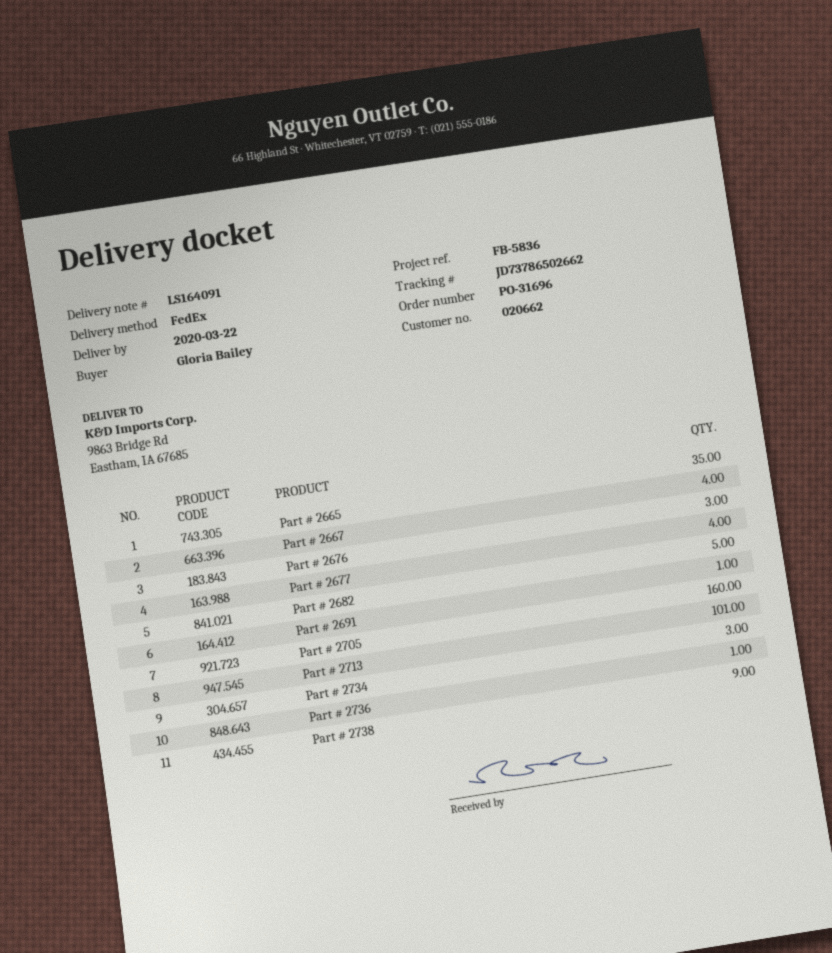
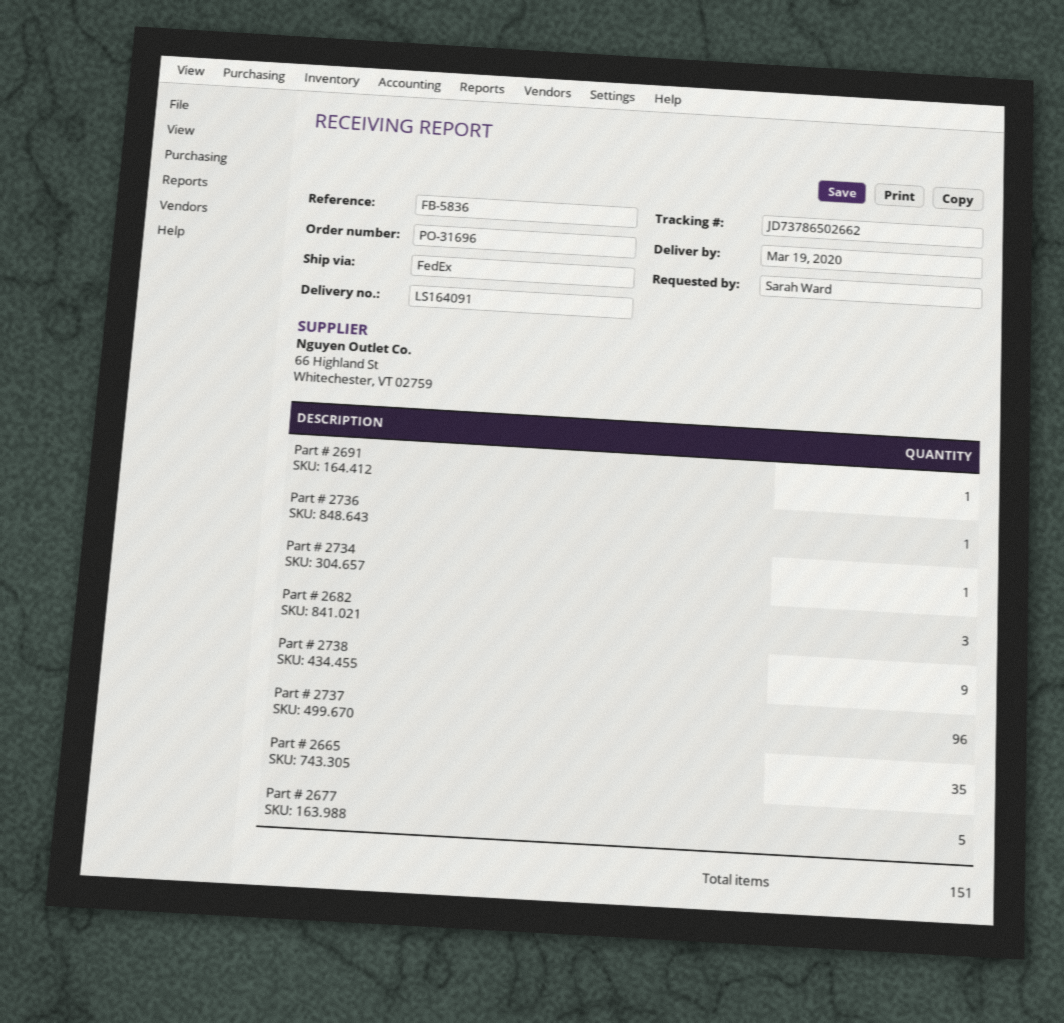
delivery date: 2020-03-22 -> 2020-03-19
ordered by: Gloria Bailey -> Sarah Ward
Part # 2667: 4 -> none
Part # 2676: 3 -> none
Part # 2677: 4 -> 5
Part # 2682: 5 -> 3
Part # 2705: 160 -> none
Part # 2713: 101 -> none
Part # 2734: 3 -> 1
Part # 2737: none -> 96

